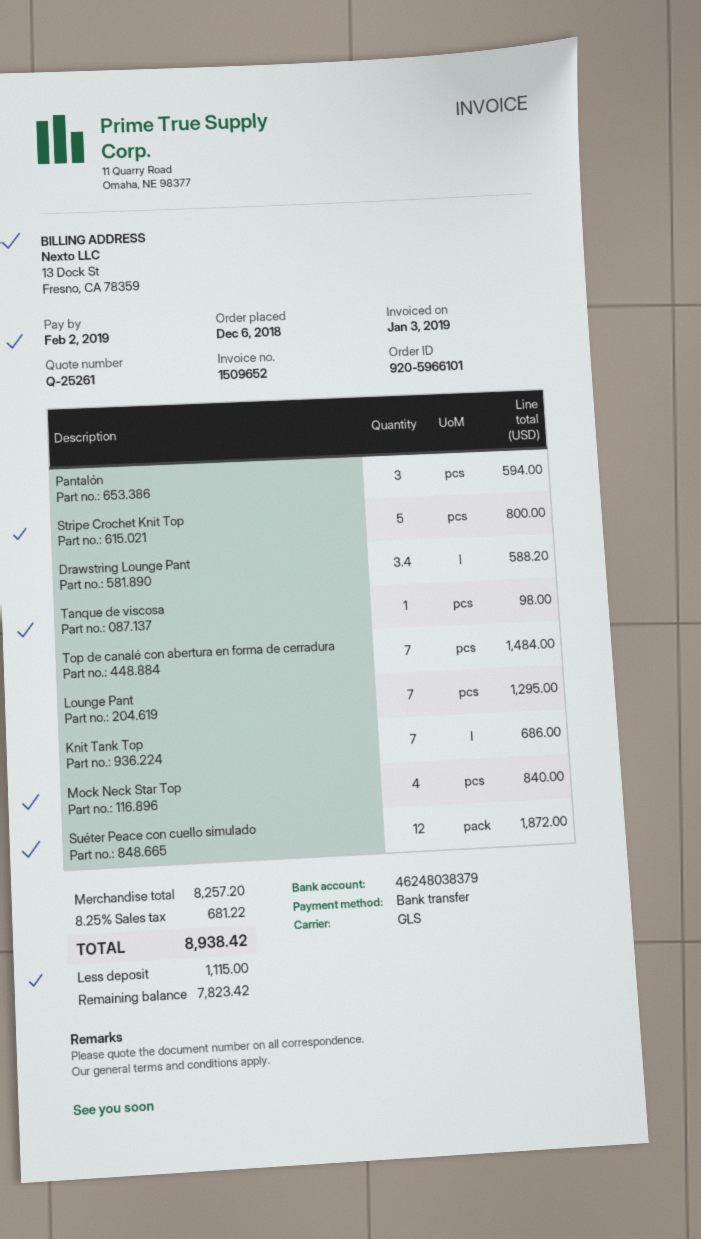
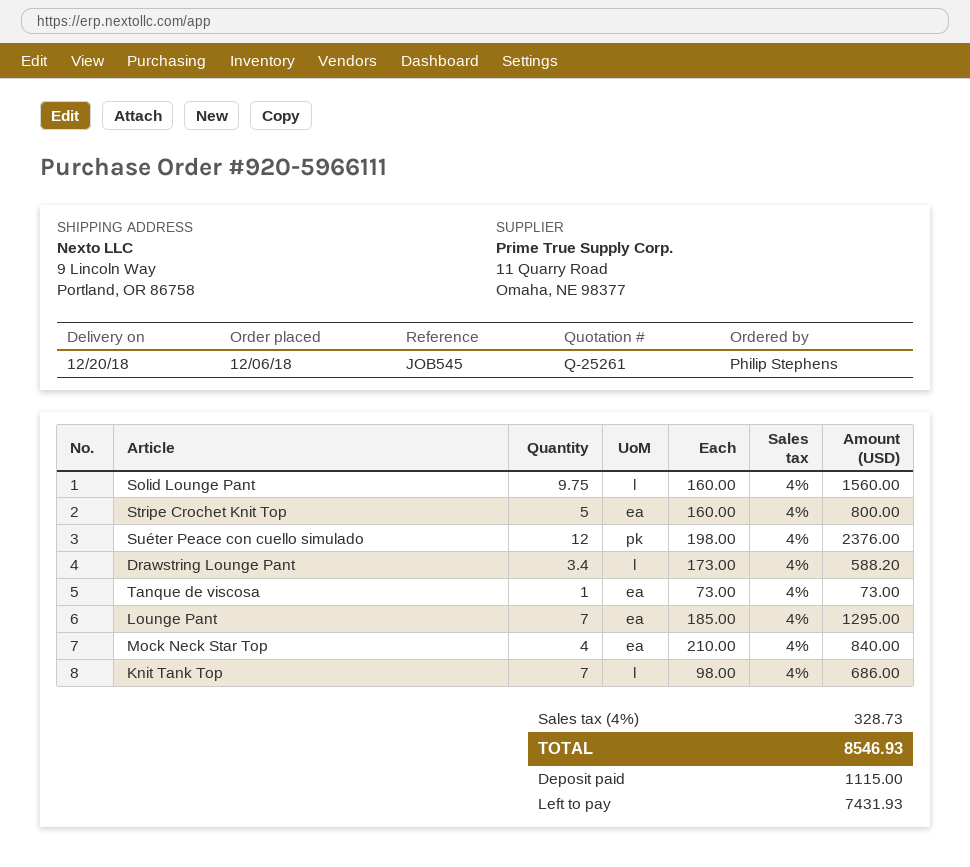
order number: 920-5966101 -> 920-5966111
Pantalón: 3 for 594.00 -> none
Tanque de viscosa: 1 for 98.00 -> 1 for 73.00
Top de canalé con abertura en forma de cerradura: 7 for 1484.00 -> none
Suéter Peace con cuello simulado: 12 for 1872.00 -> 12 for 2376.00
Solid Lounge Pant: none -> 9.75 for 1560.00
tax: 8.25% = 681.22 -> 4% = 328.73
total: 8938.42 -> 8546.93
balance: 7823.42 -> 7431.93

